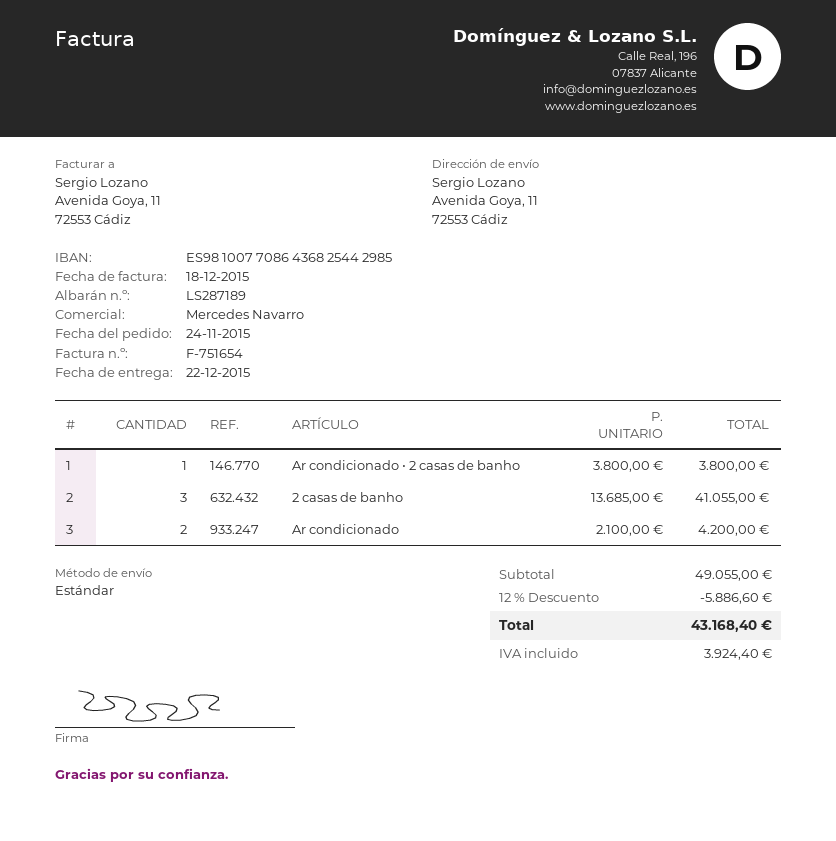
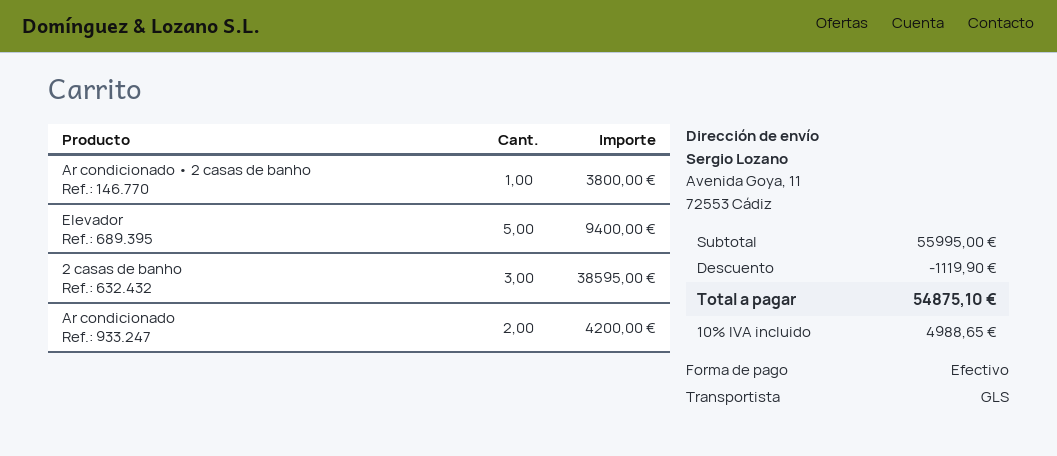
shipping method: standard -> GLS
2 casas de banho: 3 for 41055.00 -> 3 for 38595.00
Elevador: none -> 5 for 9400.00
subtotal: 49055.00 -> 55995.00
discount: 5886.60 -> 1119.90
tax: 3924.40 -> 4988.65
total: 43168.40 -> 54875.10

